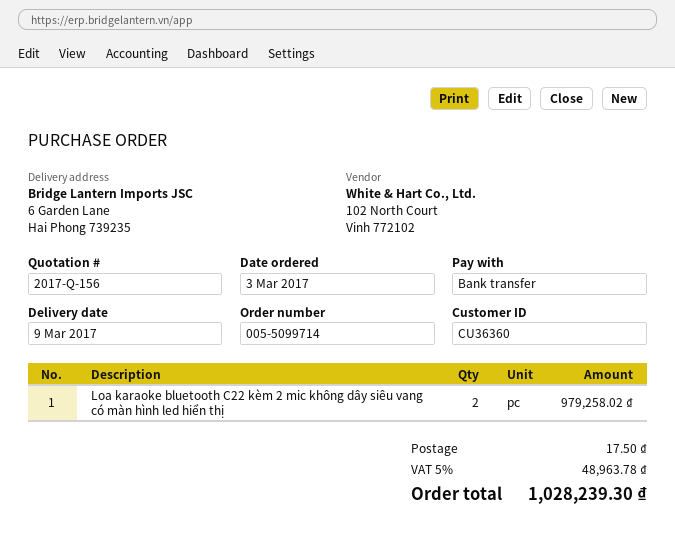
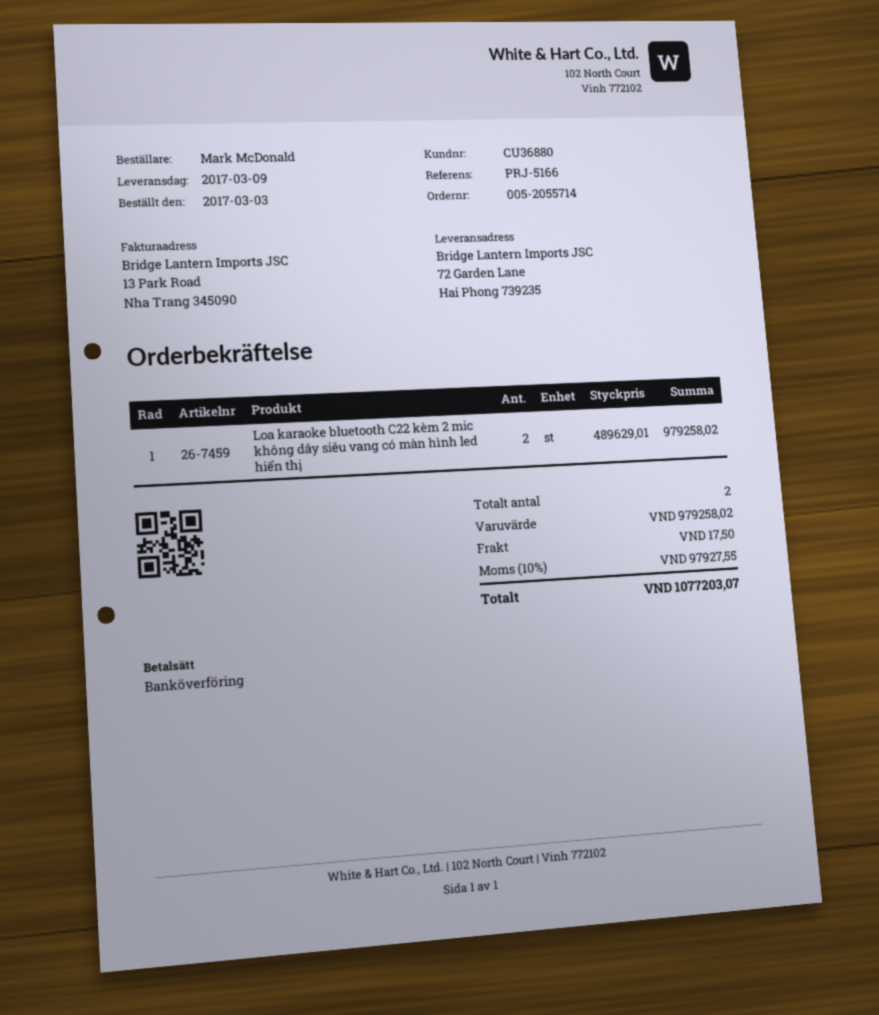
order number: 005-5099714 -> 005-2055714
customer number: CU36360 -> CU36880
ship to: 6 Garden Lane, Hai Phong 739235 -> 72 Garden Lane, Hai Phong 739235
tax: 5% = 48963.78 -> 10% = 97927.55
total: 1028239.30 -> 1077203.07

